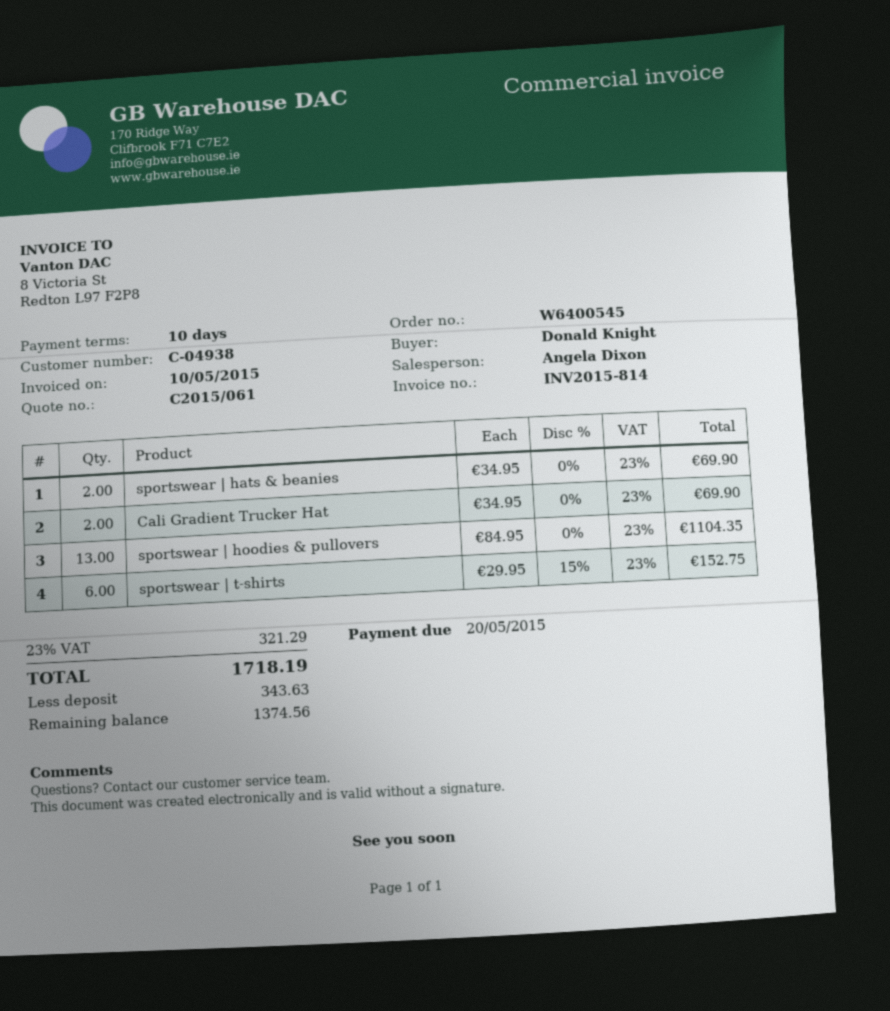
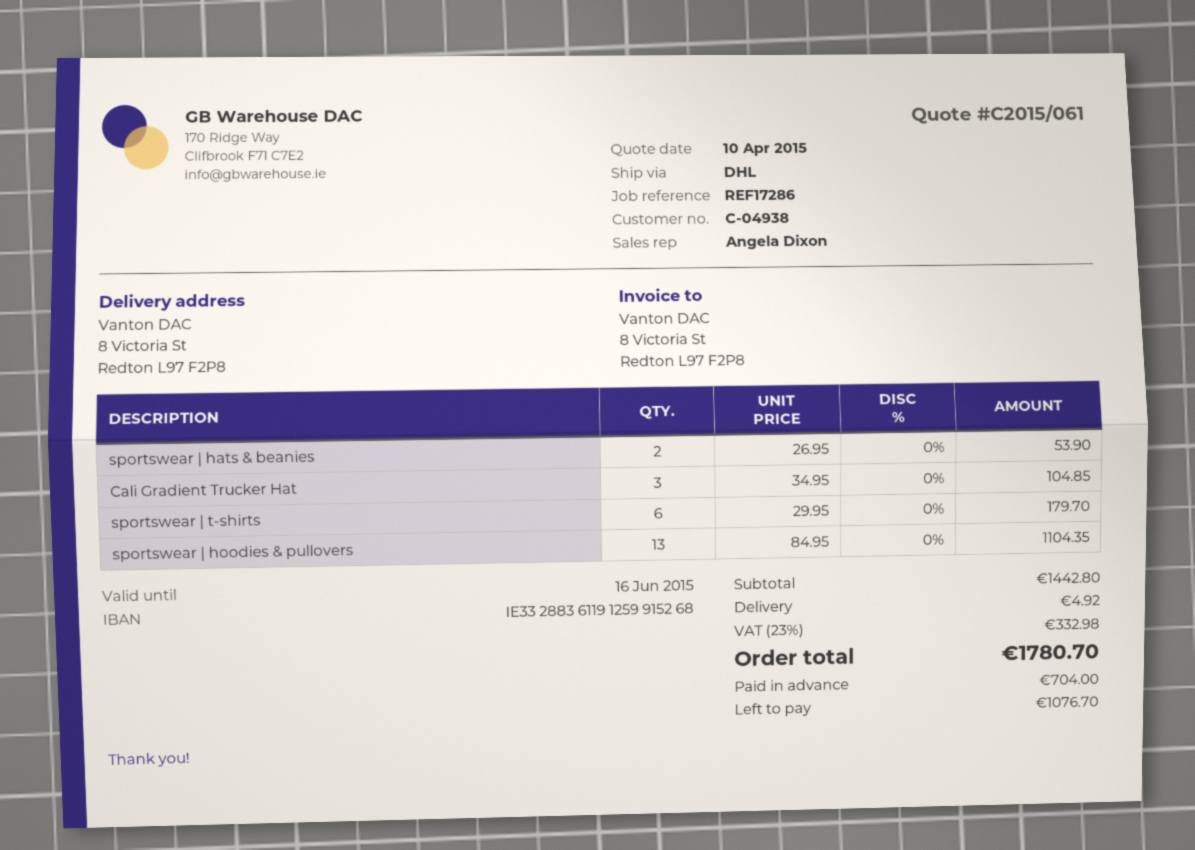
sportswear | hats & beanies: 2 x 34.95 = 69.90 -> 2 x 26.95 = 53.90
Cali Gradient Trucker Hat: 2 x 34.95 = 69.90 -> 3 x 34.95 = 104.85
sportswear | t-shirts: 6 x 29.95 - 15% = 152.75 -> 6 x 29.95 = 179.70
shipping: none -> 4.92
tax: 23% = 321.29 -> 23% = 332.98
total: 1718.19 -> 1780.70
deposit: 343.63 -> 704.00
balance: 1374.56 -> 1076.70

